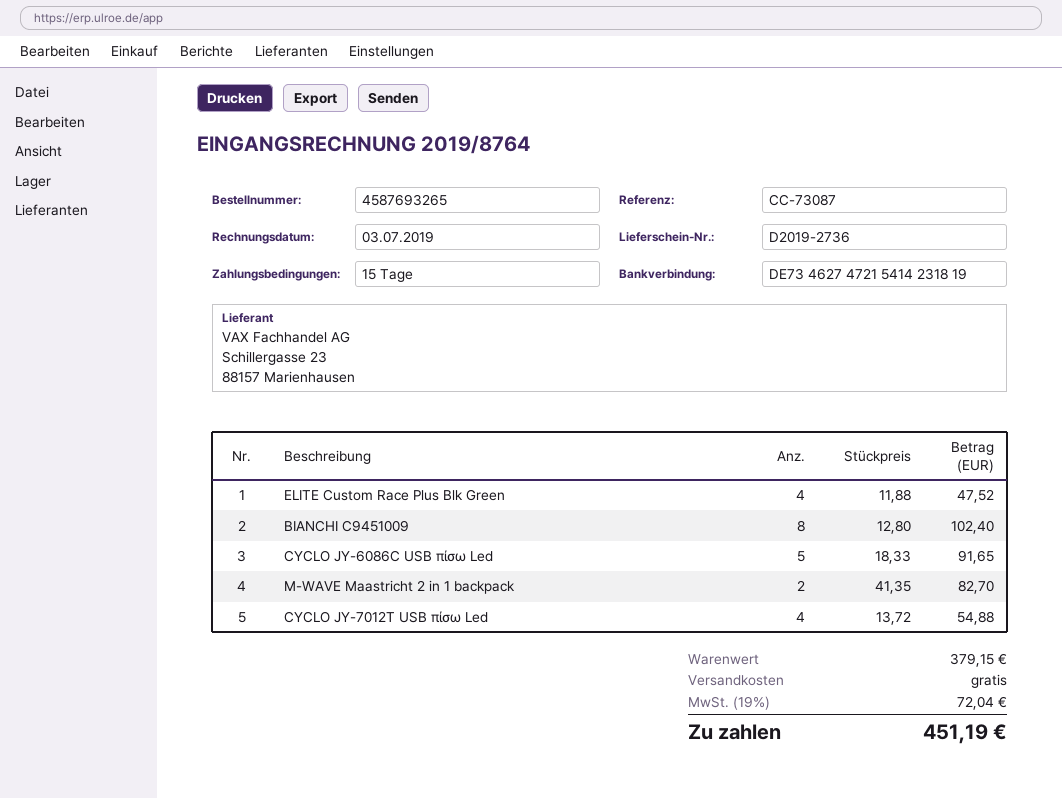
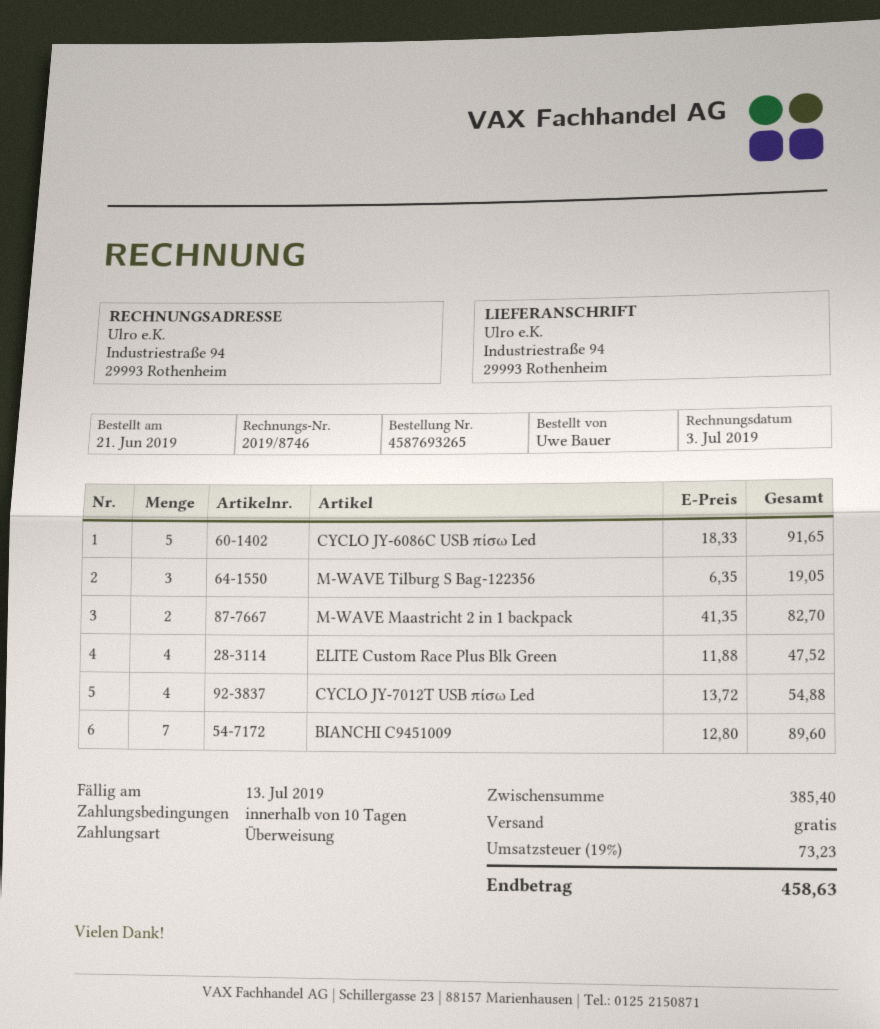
invoice number: 2019/8764 -> 2019/8746
payment terms: 15 days -> 10 days
BIANCHI C9451009: 8 x 12.80 = 102.40 -> 7 x 12.80 = 89.60
M-WAVE Tilburg S Bag-122356: none -> 3 x 6.35 = 19.05
subtotal: 379.15 -> 385.40
tax: 19% = 72.04 -> 19% = 73.23
total: 451.19 -> 458.63

